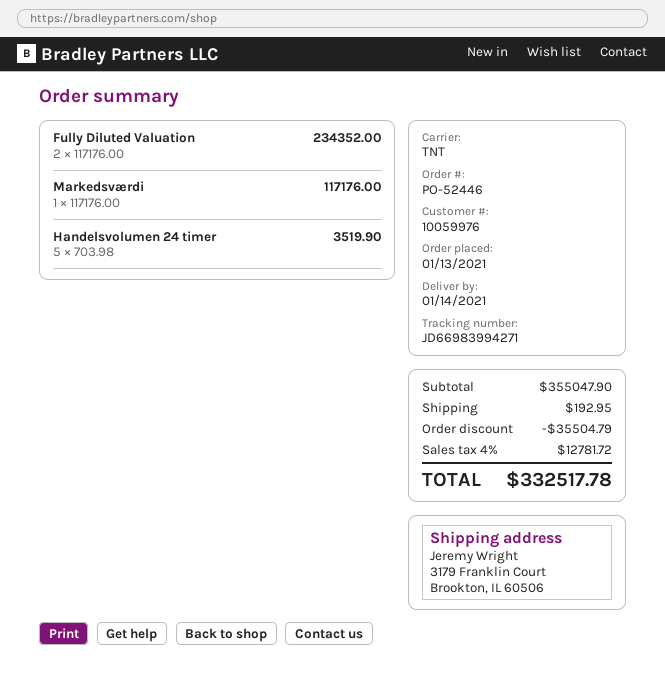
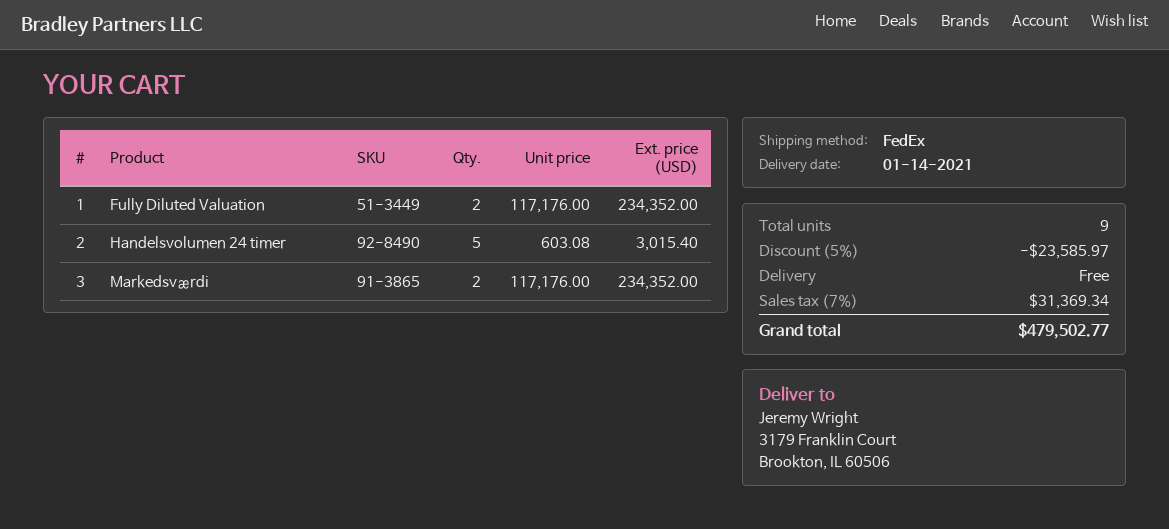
shipping method: TNT -> FedEx
Markedsværdi: 1 x 117176.00 = 117176.00 -> 2 x 117176.00 = 234352.00
Handelsvolumen 24 timer: 5 x 703.98 = 3519.90 -> 5 x 603.08 = 3015.40
discount: 35504.79 -> 23585.97
shipping: 192.95 -> 0.00
tax: 4% = 12781.72 -> 7% = 31369.34
total: 332517.78 -> 479502.77

